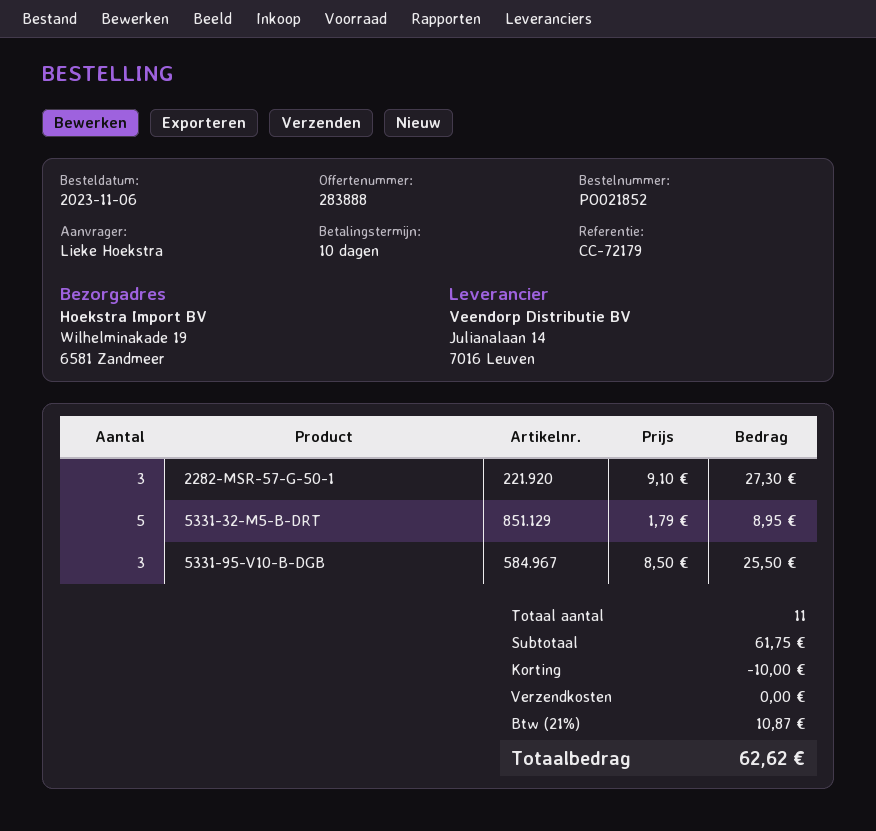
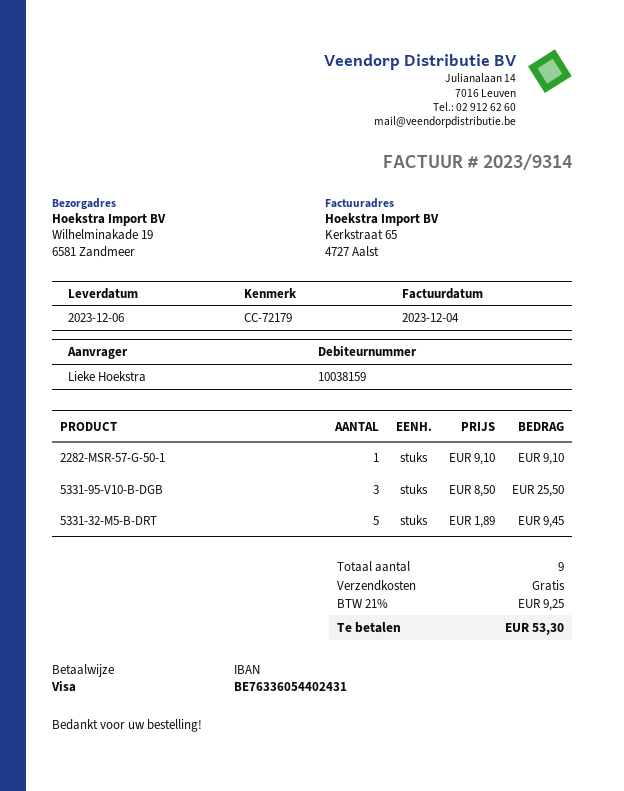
2282-MSR-57-G-50-1: 3 x 9.10 = 27.30 -> 1 x 9.10 = 9.10
5331-32-M5-B-DRT: 5 x 1.79 = 8.95 -> 5 x 1.89 = 9.45
total quantity: 11 -> 9
discount: 10.00 -> none
tax: 21% = 10.87 -> 21% = 9.25
total: 62.62 -> 53.30

